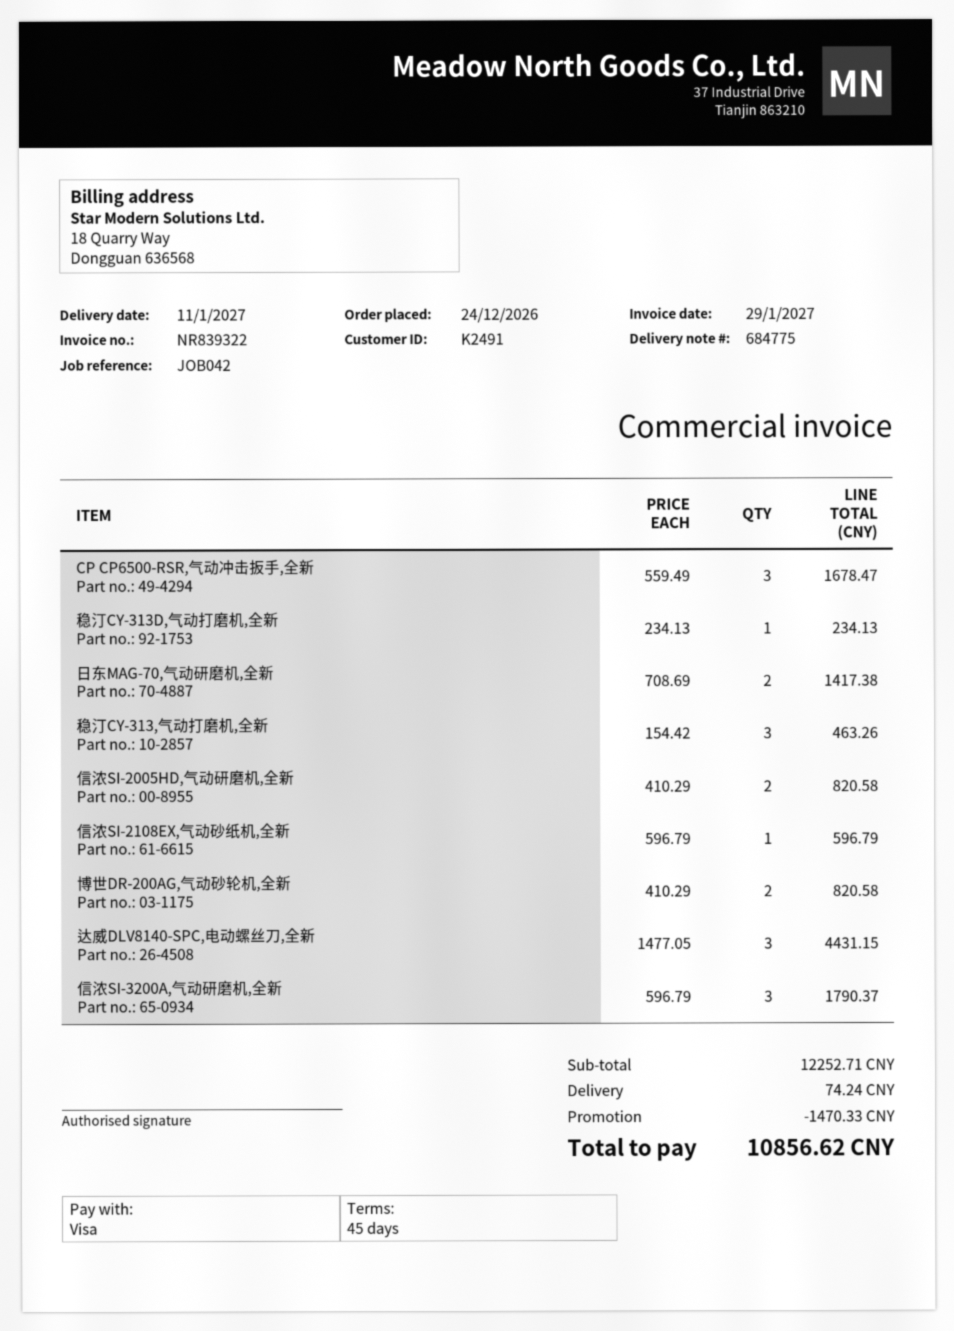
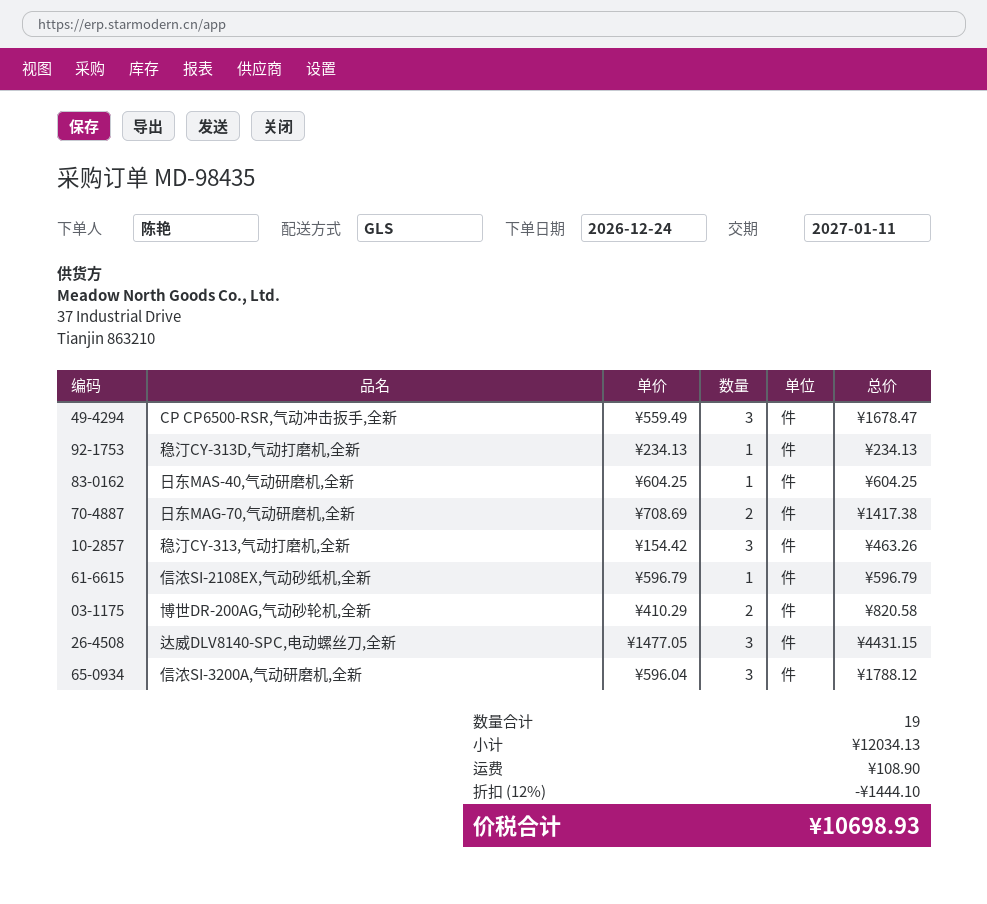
信浓SI-2005HD,气动研磨机,全新: 2 x 410.29 = 820.58 -> none
信浓SI-3200A,气动研磨机,全新: 3 x 596.79 = 1790.37 -> 3 x 596.04 = 1788.12
日东MAS-40,气动研磨机,全新: none -> 1 x 604.25 = 604.25
subtotal: 12252.71 -> 12034.13
discount: 1470.33 -> 1444.10
shipping: 74.24 -> 108.90
total: 10856.62 -> 10698.93

